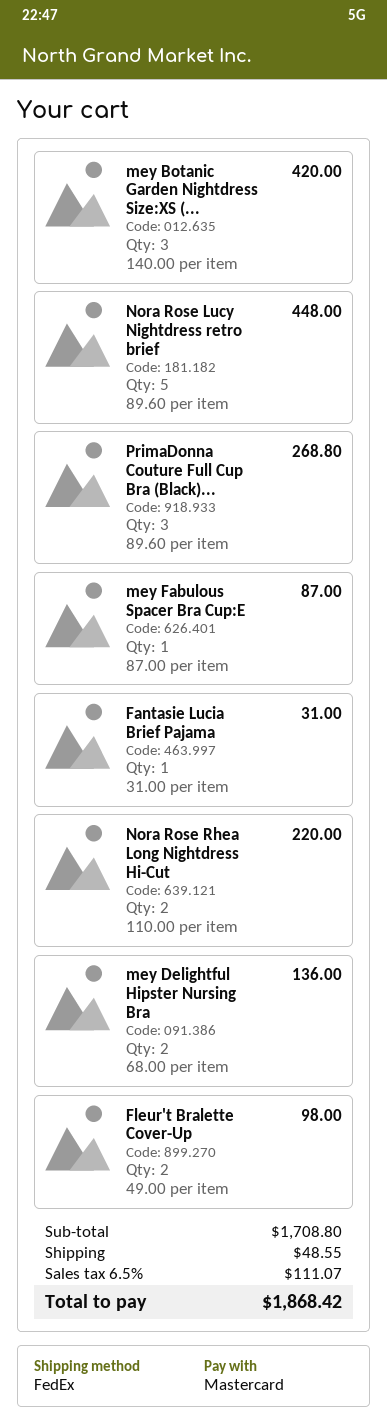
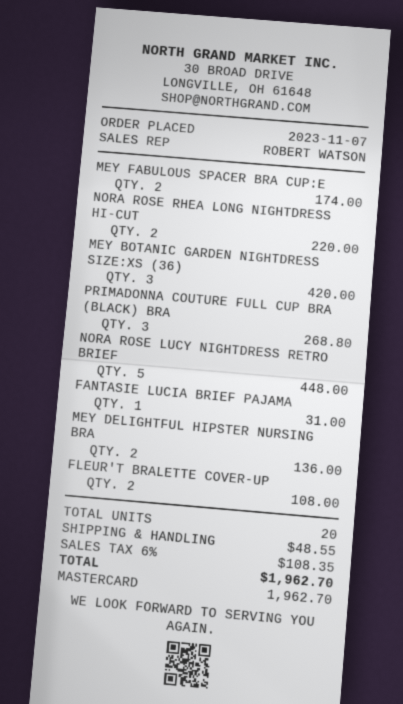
mey Fabulous Spacer Bra Cup:E: 1 for 87.00 -> 2 for 174.00
Fleur't Bralette Cover-Up: 2 for 98.00 -> 2 for 108.00
tax: 6.5% = 111.07 -> 6% = 108.35
total: 1868.42 -> 1962.70

